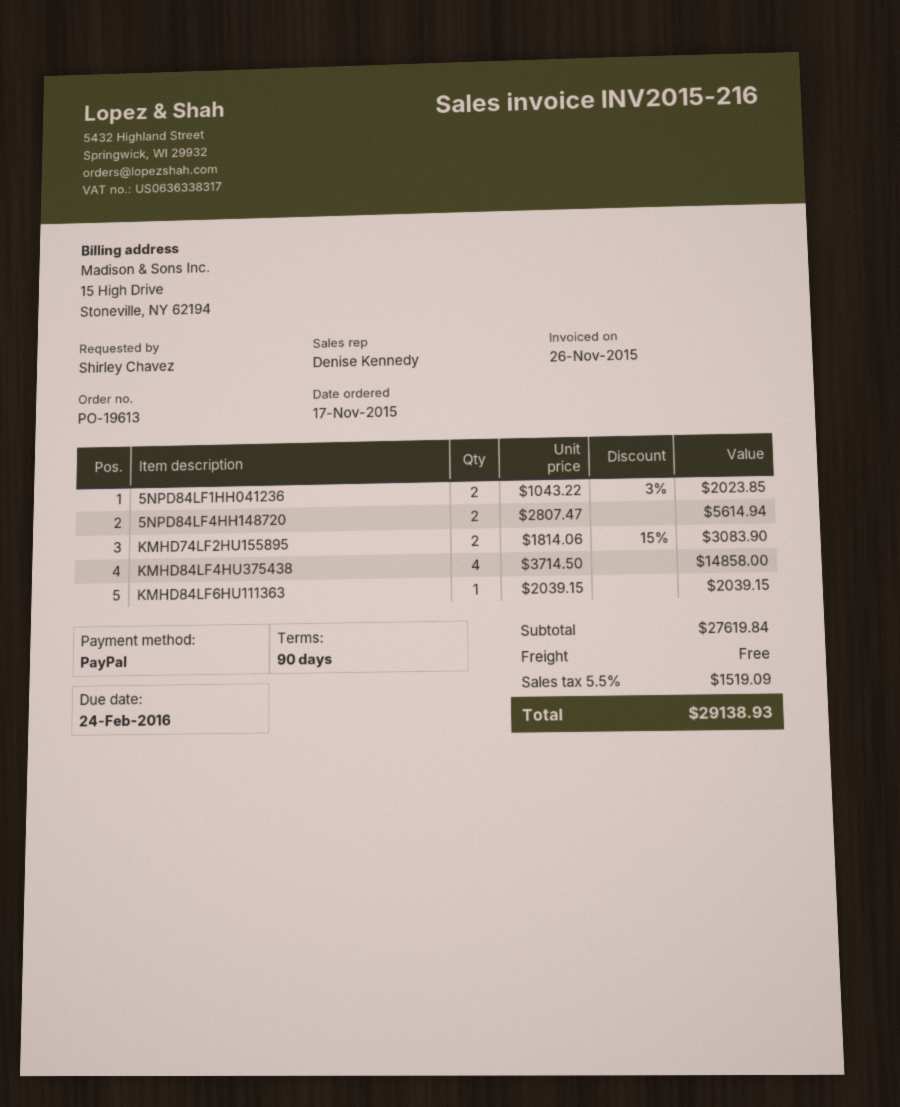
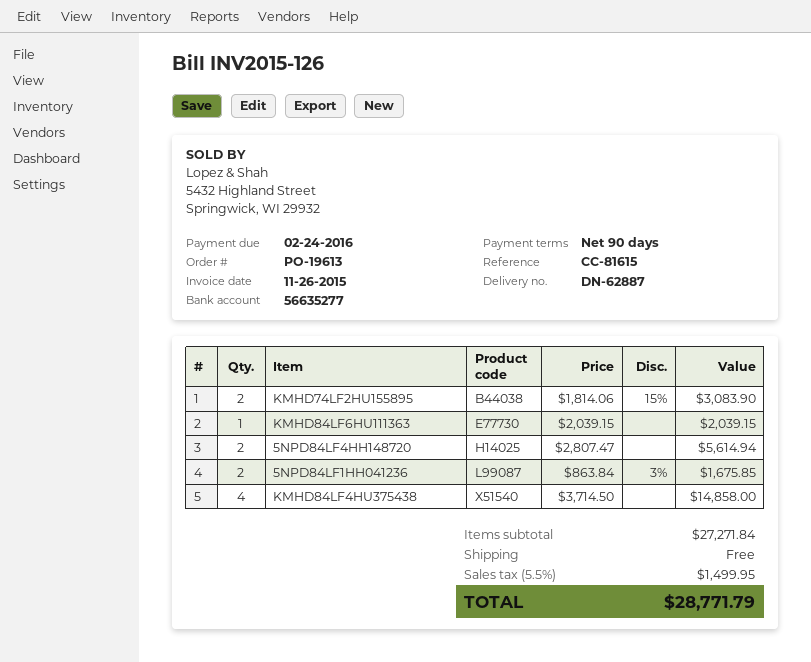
invoice number: INV2015-216 -> INV2015-126
5NPD84LF1HH041236: 2 x 1043.22 - 3% = 2023.85 -> 2 x 863.84 - 3% = 1675.85
subtotal: 27619.84 -> 27271.84
tax: 5.5% = 1519.09 -> 5.5% = 1499.95
total: 29138.93 -> 28771.79

